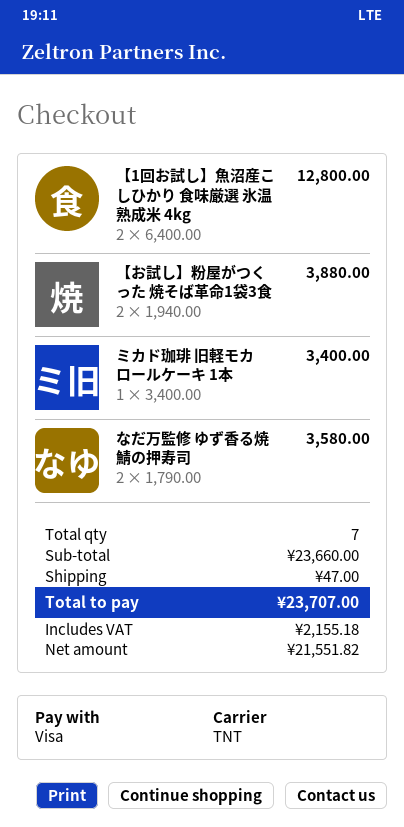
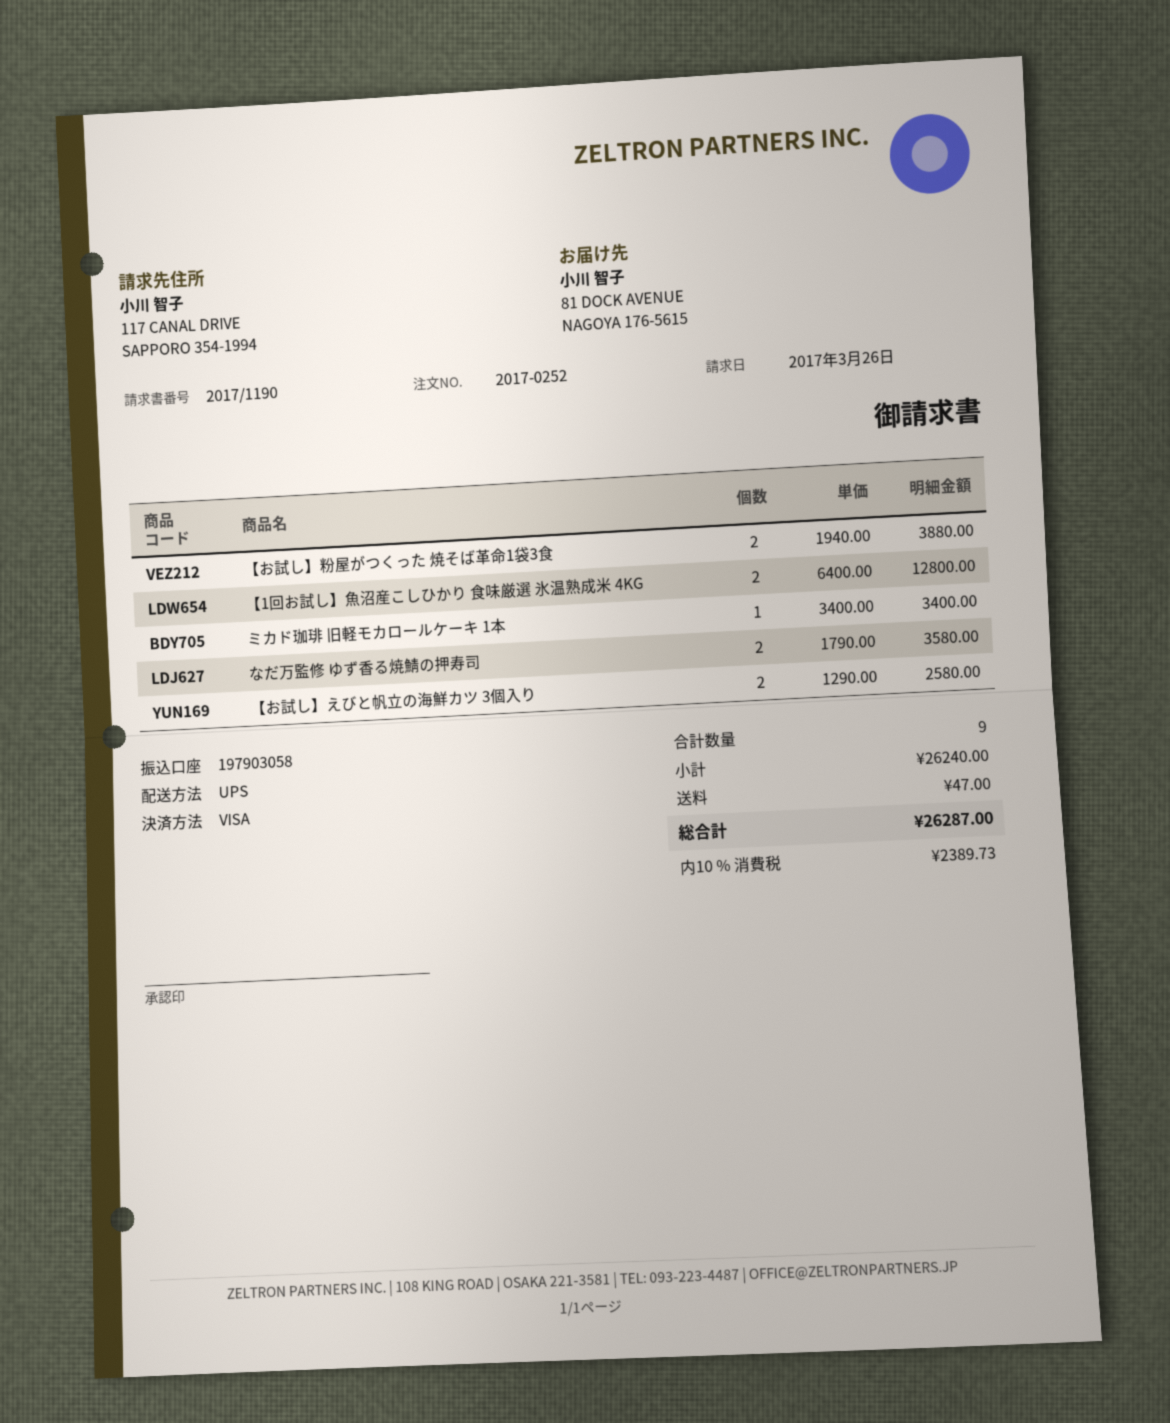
shipping method: TNT -> UPS
【お試し】えびと帆立の海鮮カツ 3個入り: none -> 2 x 1290.00 = 2580.00
total quantity: 7 -> 9
subtotal: 23660.00 -> 26240.00
tax: 2155.18 -> 2389.73
total: 23707.00 -> 26287.00

